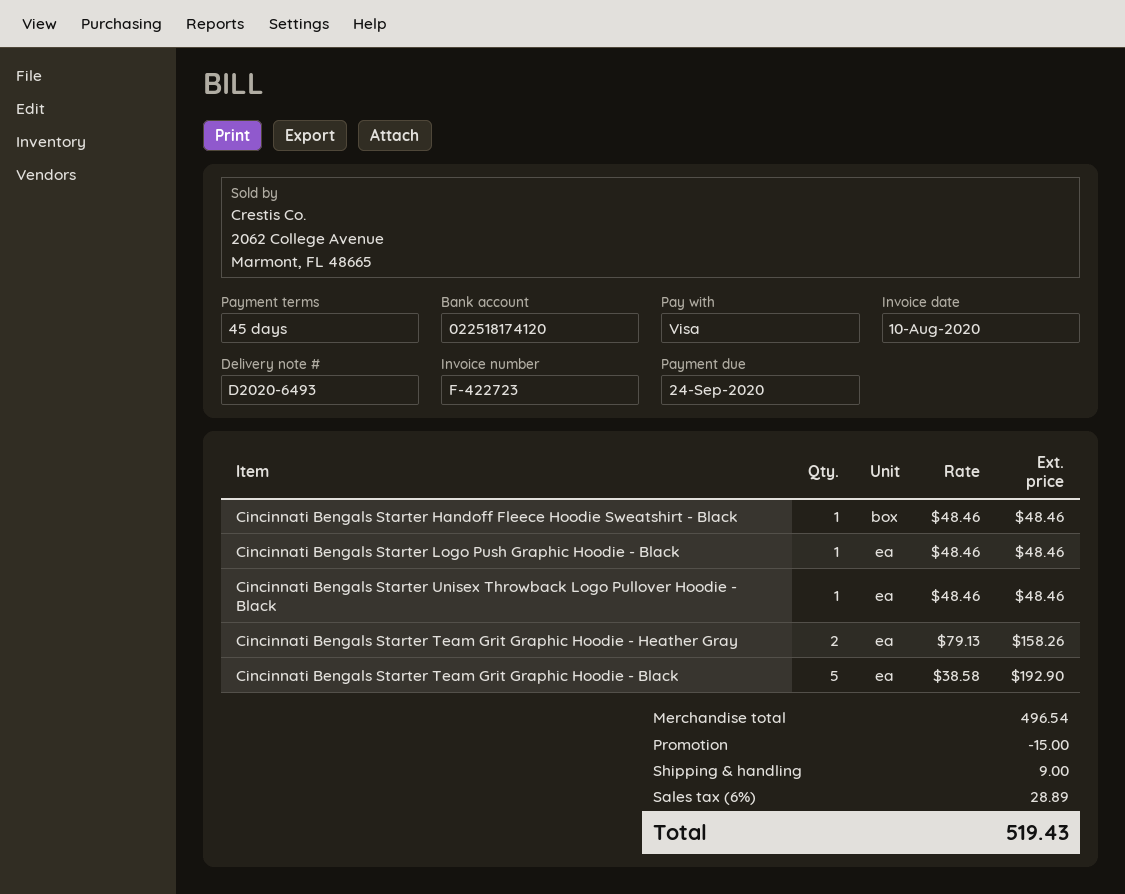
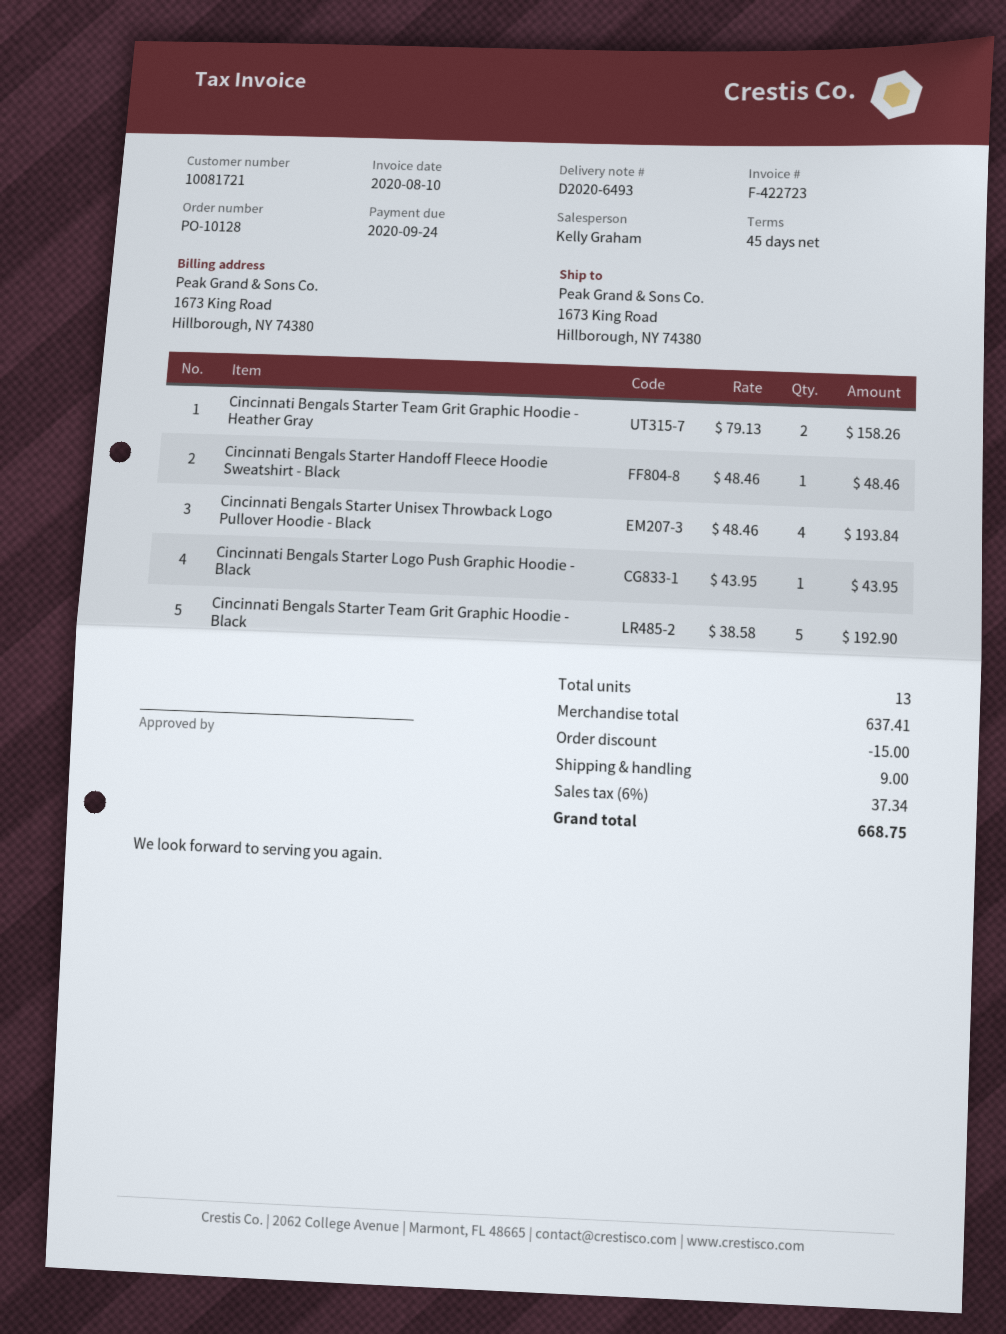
Cincinnati Bengals Starter Logo Push Graphic Hoodie - Black: 1 x 48.46 = 48.46 -> 1 x 43.95 = 43.95
Cincinnati Bengals Starter Unisex Throwback Logo Pullover Hoodie - Black: 1 x 48.46 = 48.46 -> 4 x 48.46 = 193.84
subtotal: 496.54 -> 637.41
tax: 6% = 28.89 -> 6% = 37.34
total: 519.43 -> 668.75

